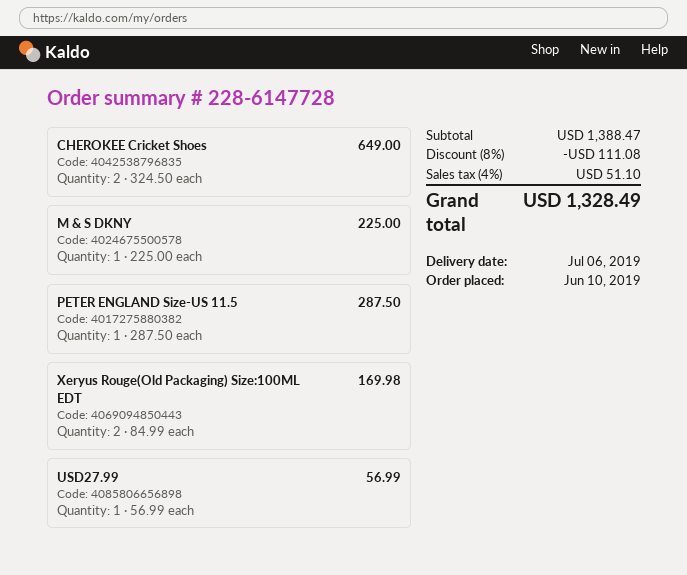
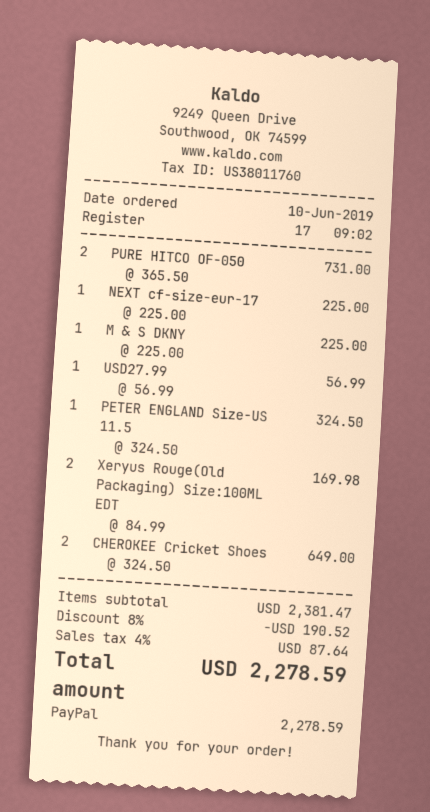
PETER ENGLAND Size-US 11.5: 1 x 287.50 = 287.50 -> 1 x 324.50 = 324.50
PURE HITCO OF-050: none -> 2 x 365.50 = 731.00
NEXT cf-size-eur-17: none -> 1 x 225.00 = 225.00
subtotal: 1388.47 -> 2381.47
discount: 8% = 111.08 -> 8% = 190.52
tax: 4% = 51.10 -> 4% = 87.64
total: 1328.49 -> 2278.59

